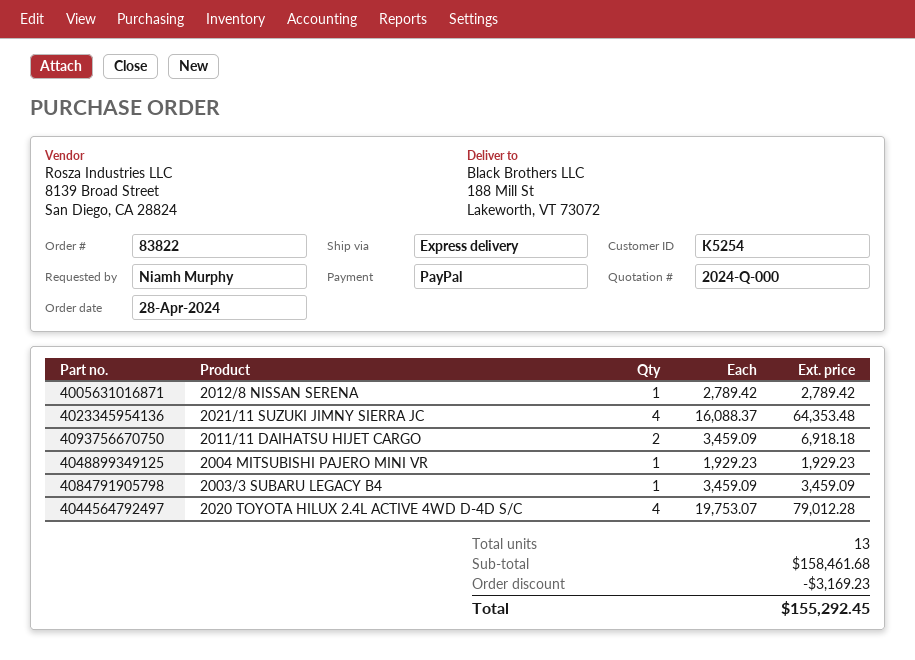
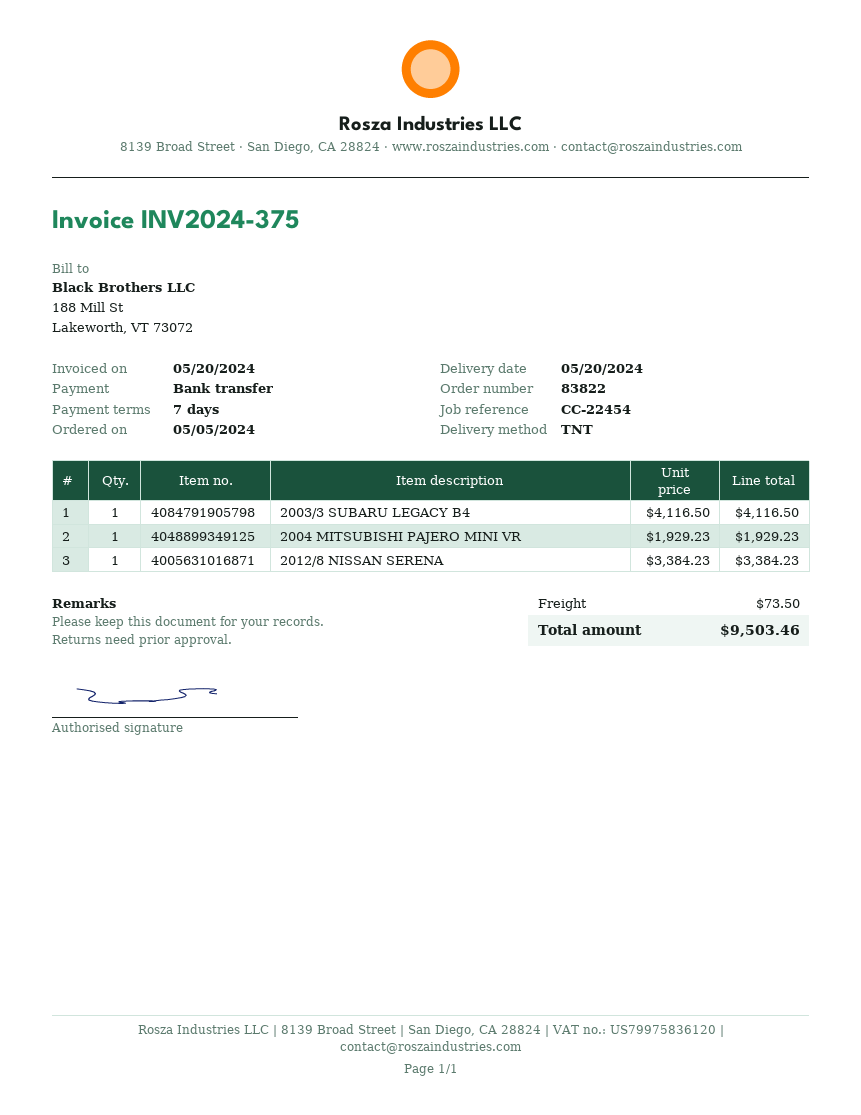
order date: 2024-04-28 -> 2024-05-05
payment method: PayPal -> bank transfer
shipping method: express -> TNT
2012/8 NISSAN SERENA: 1 x 2789.42 = 2789.42 -> 1 x 3384.23 = 3384.23
2021/11 SUZUKI JIMNY SIERRA JC: 4 x 16088.37 = 64353.48 -> none
2011/11 DAIHATSU HIJET CARGO: 2 x 3459.09 = 6918.18 -> none
2003/3 SUBARU LEGACY B4: 1 x 3459.09 = 3459.09 -> 1 x 4116.50 = 4116.50
2020 TOYOTA HILUX 2.4L ACTIVE 4WD D-4D S/C: 4 x 19753.07 = 79012.28 -> none
discount: 3169.23 -> none
shipping: none -> 73.50
total: 155292.45 -> 9503.46

